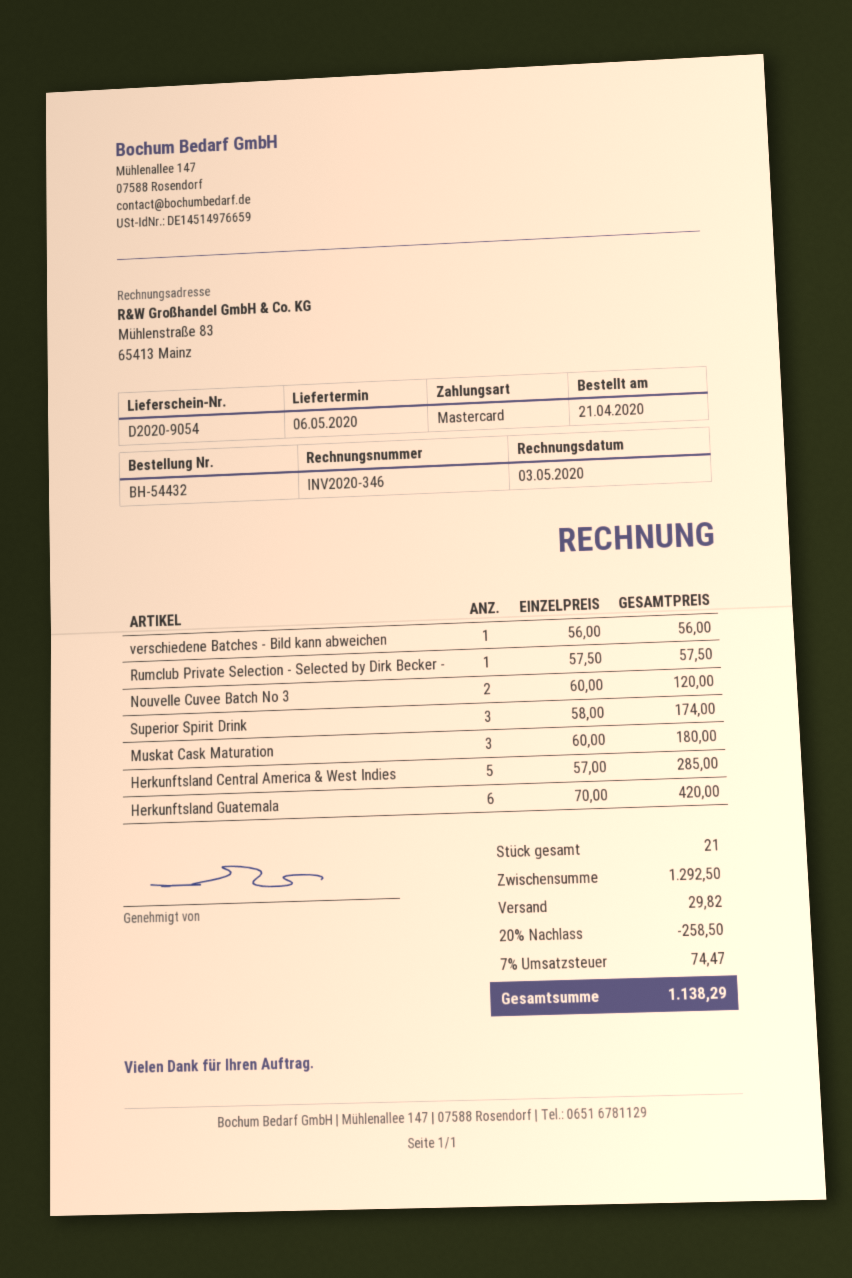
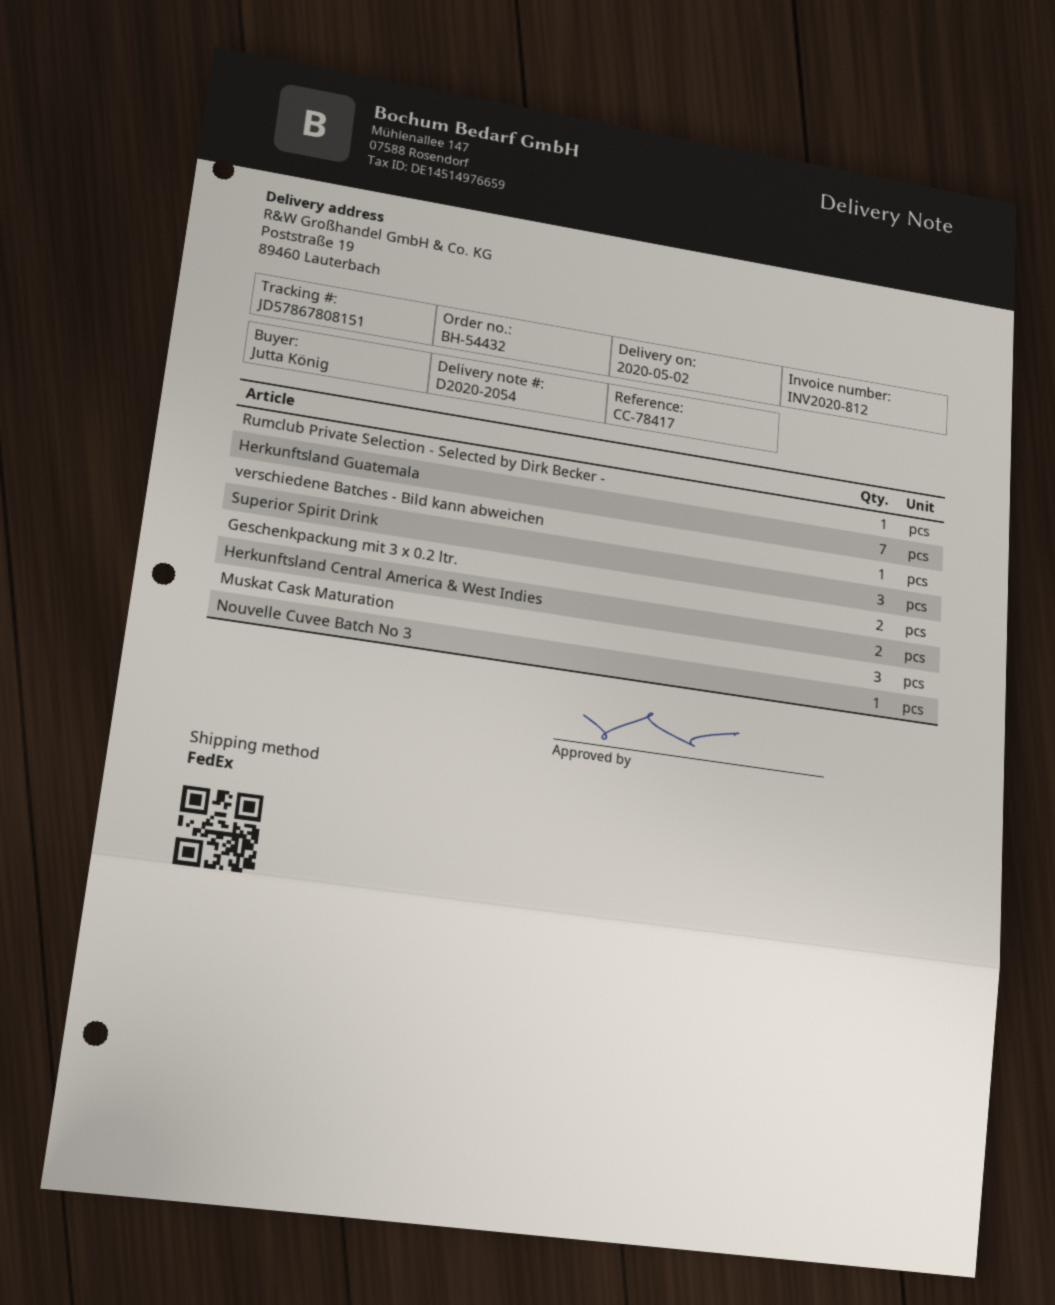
delivery note number: D2020-9054 -> D2020-2054
delivery date: 2020-05-06 -> 2020-05-02
invoice number: INV2020-346 -> INV2020-812
Nouvelle Cuvee Batch No 3: 2 -> 1
Herkunftsland Central America & West Indies: 5 -> 2
Herkunftsland Guatemala: 6 -> 7
Geschenkpackung mit 3 x 0.2 ltr.: none -> 2

